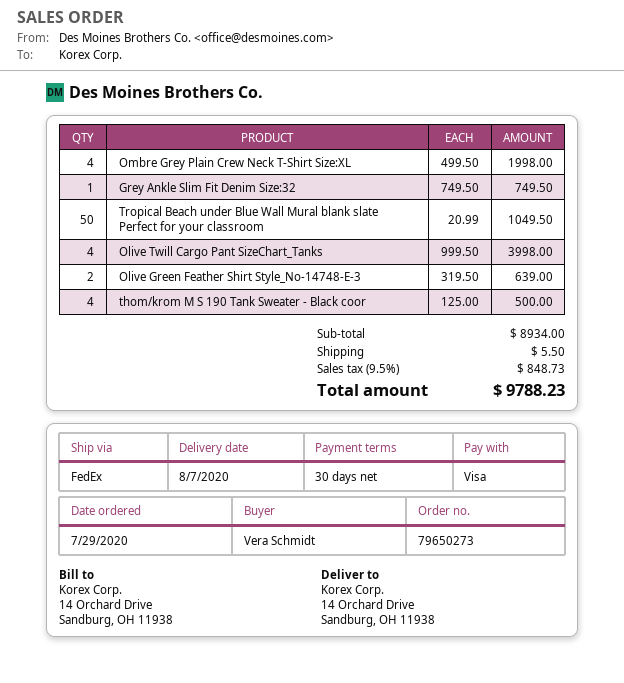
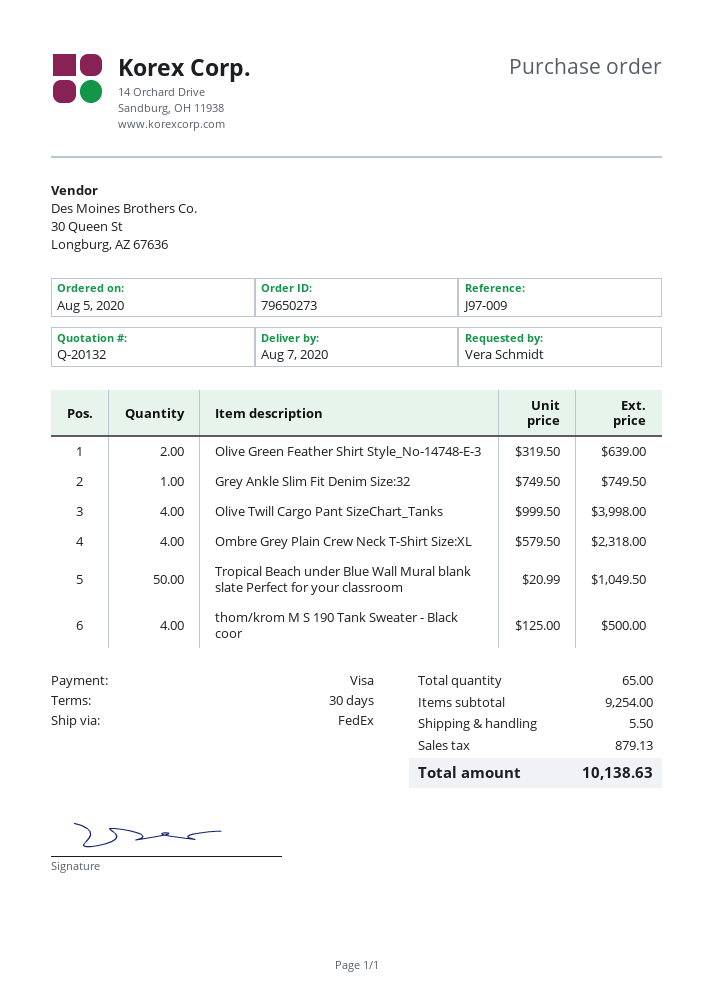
order date: 2020-07-29 -> 2020-08-05
Ombre Grey Plain Crew Neck T-Shirt Size:XL: 4 x 499.50 = 1998.00 -> 4 x 579.50 = 2318.00
subtotal: 8934.00 -> 9254.00
tax: 848.73 -> 879.13
total: 9788.23 -> 10138.63

